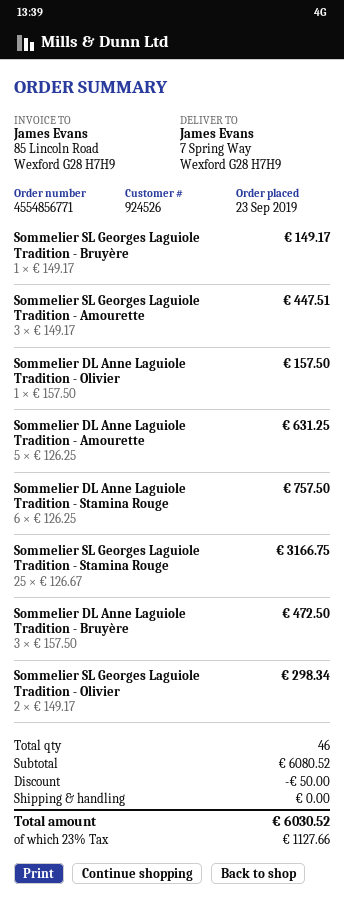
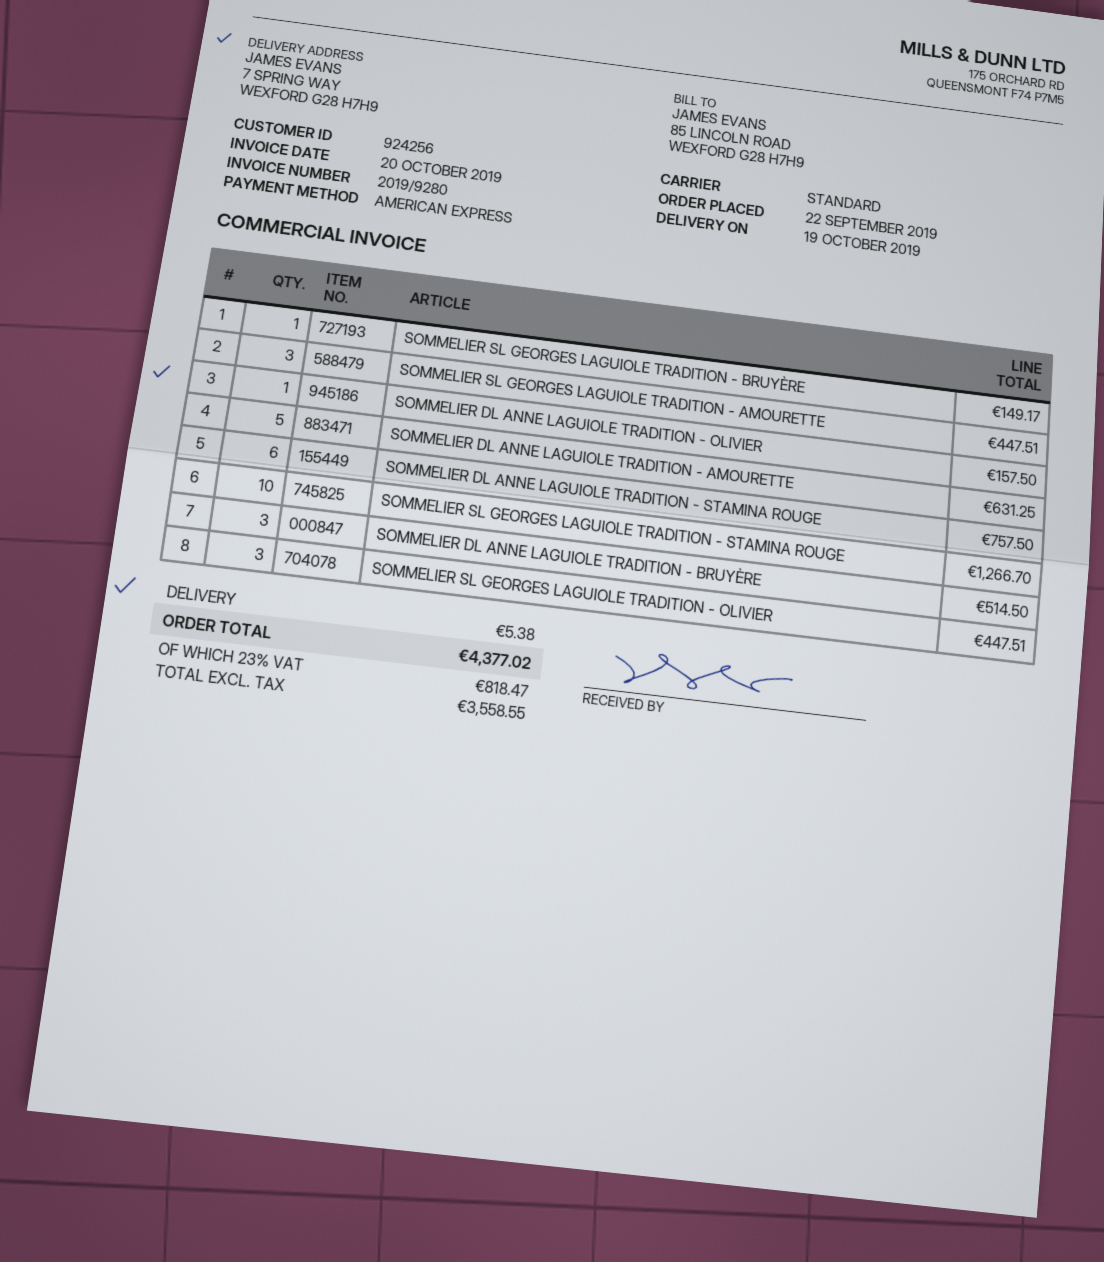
order date: 2019-09-23 -> 2019-09-22
customer number: 924526 -> 924256
Sommelier SL Georges Laguiole Tradition - Stamina Rouge: 25 for 3166.75 -> 10 for 1266.70
Sommelier DL Anne Laguiole Tradition - Bruyère: 3 for 472.50 -> 3 for 514.50
Sommelier SL Georges Laguiole Tradition - Olivier: 2 for 298.34 -> 3 for 447.51
discount: 50.00 -> none
shipping: 0.00 -> 5.38
tax: 23% = 1127.66 -> 23% = 818.47
total: 6030.52 -> 4377.02

